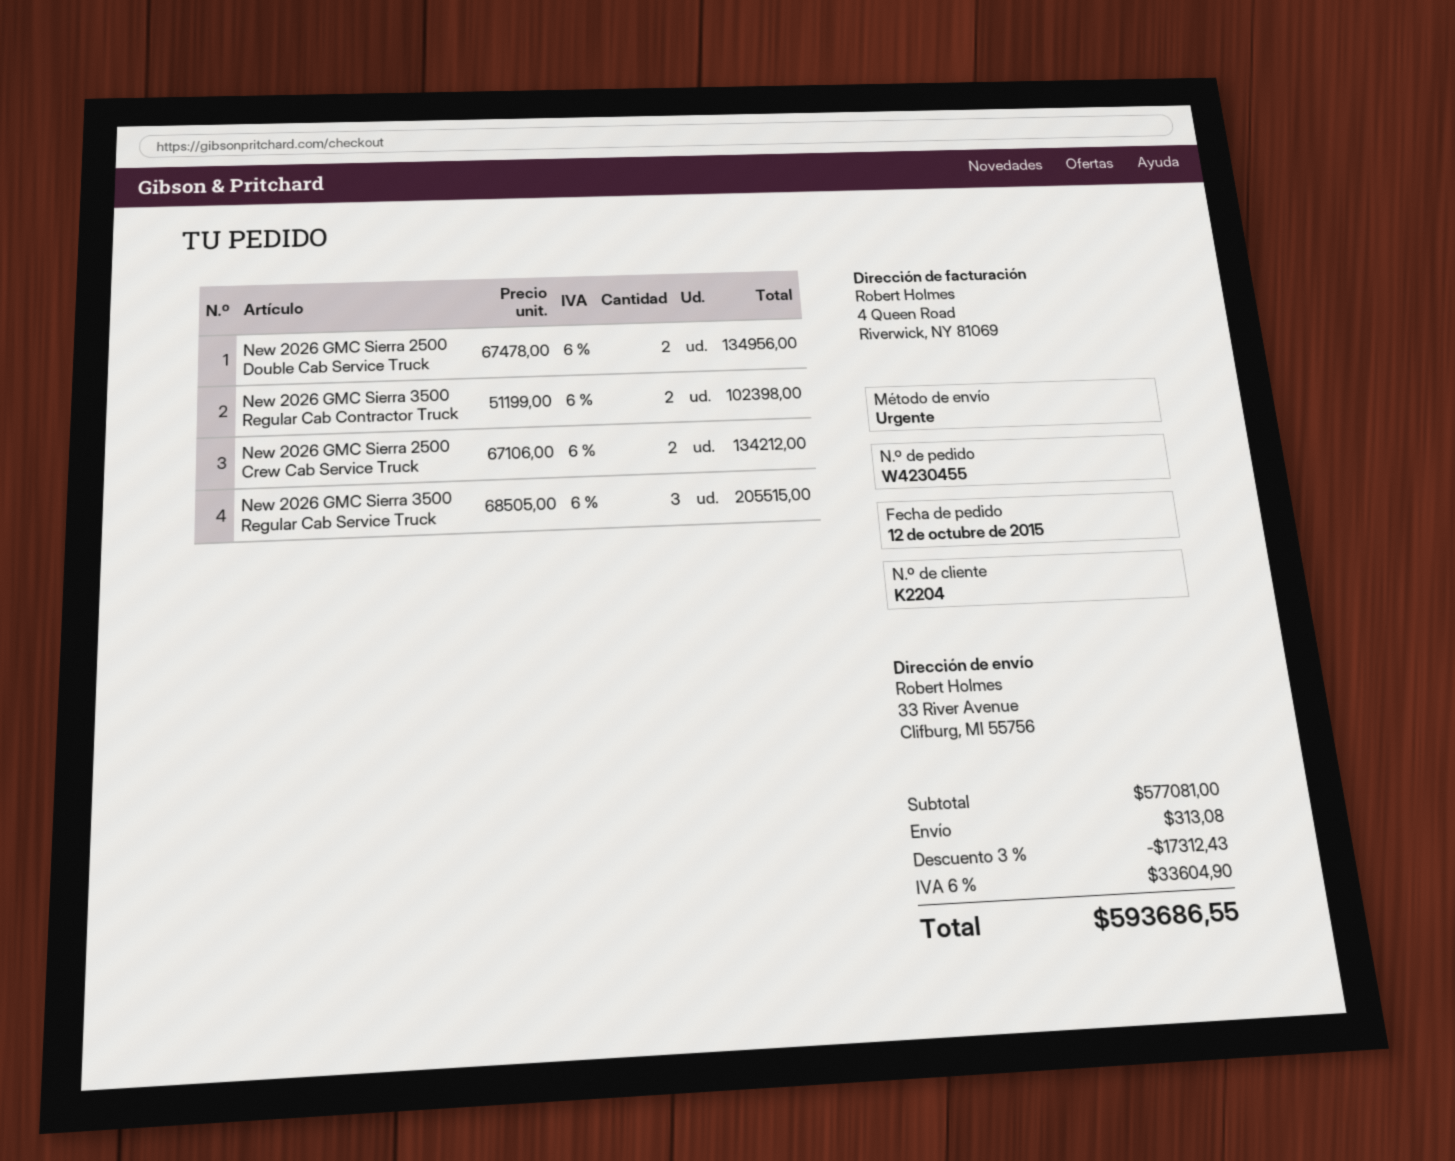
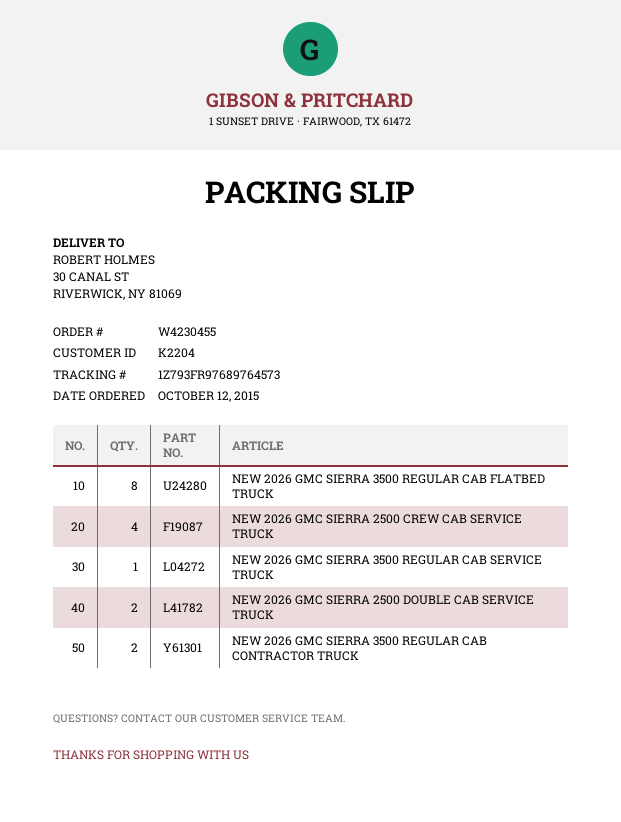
ship to: 33 River Avenue, Clifburg, MI 55756 -> 30 CANAL ST, RIVERWICK, NY 81069
New 2026 GMC Sierra 2500 Crew Cab Service Truck: 2 -> 4
New 2026 GMC Sierra 3500 Regular Cab Service Truck: 3 -> 1
NEW 2026 GMC SIERRA 3500 REGULAR CAB FLATBED TRUCK: none -> 8

